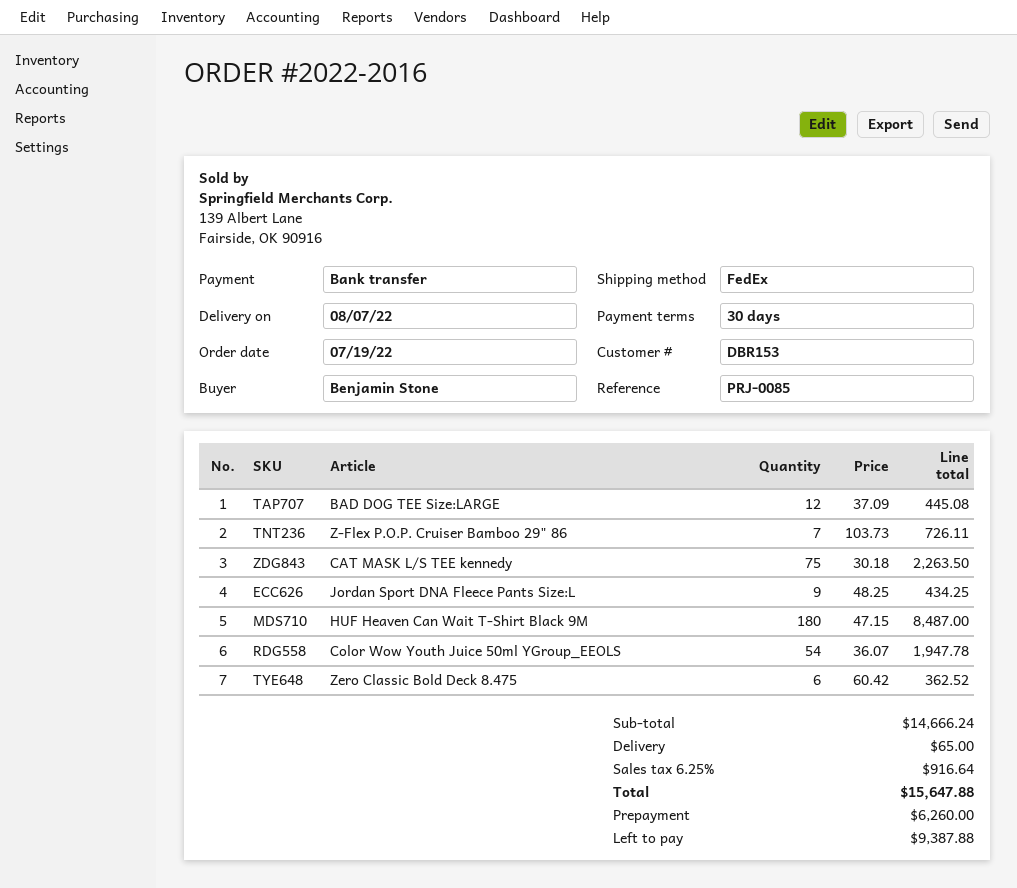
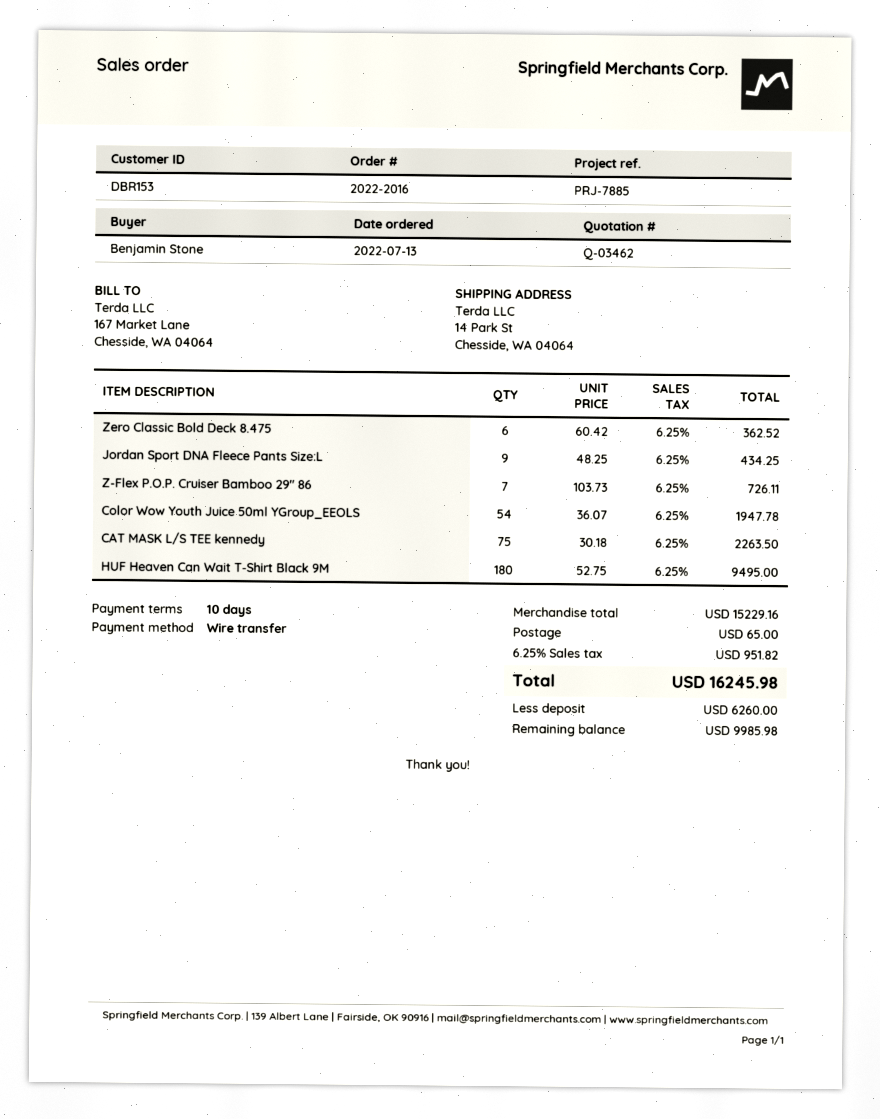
order date: 2022-07-19 -> 2022-07-13
payment terms: 30 days -> 10 days
reference: PRJ-0085 -> PRJ-7885
BAD DOG TEE Size:LARGE: 12 x 37.09 = 445.08 -> none
HUF Heaven Can Wait T-Shirt Black 9M: 180 x 47.15 = 8487.00 -> 180 x 52.75 = 9495.00
subtotal: 14666.24 -> 15229.16
tax: 6.25% = 916.64 -> 6.25% = 951.82
total: 15647.88 -> 16245.98
balance: 9387.88 -> 9985.98

